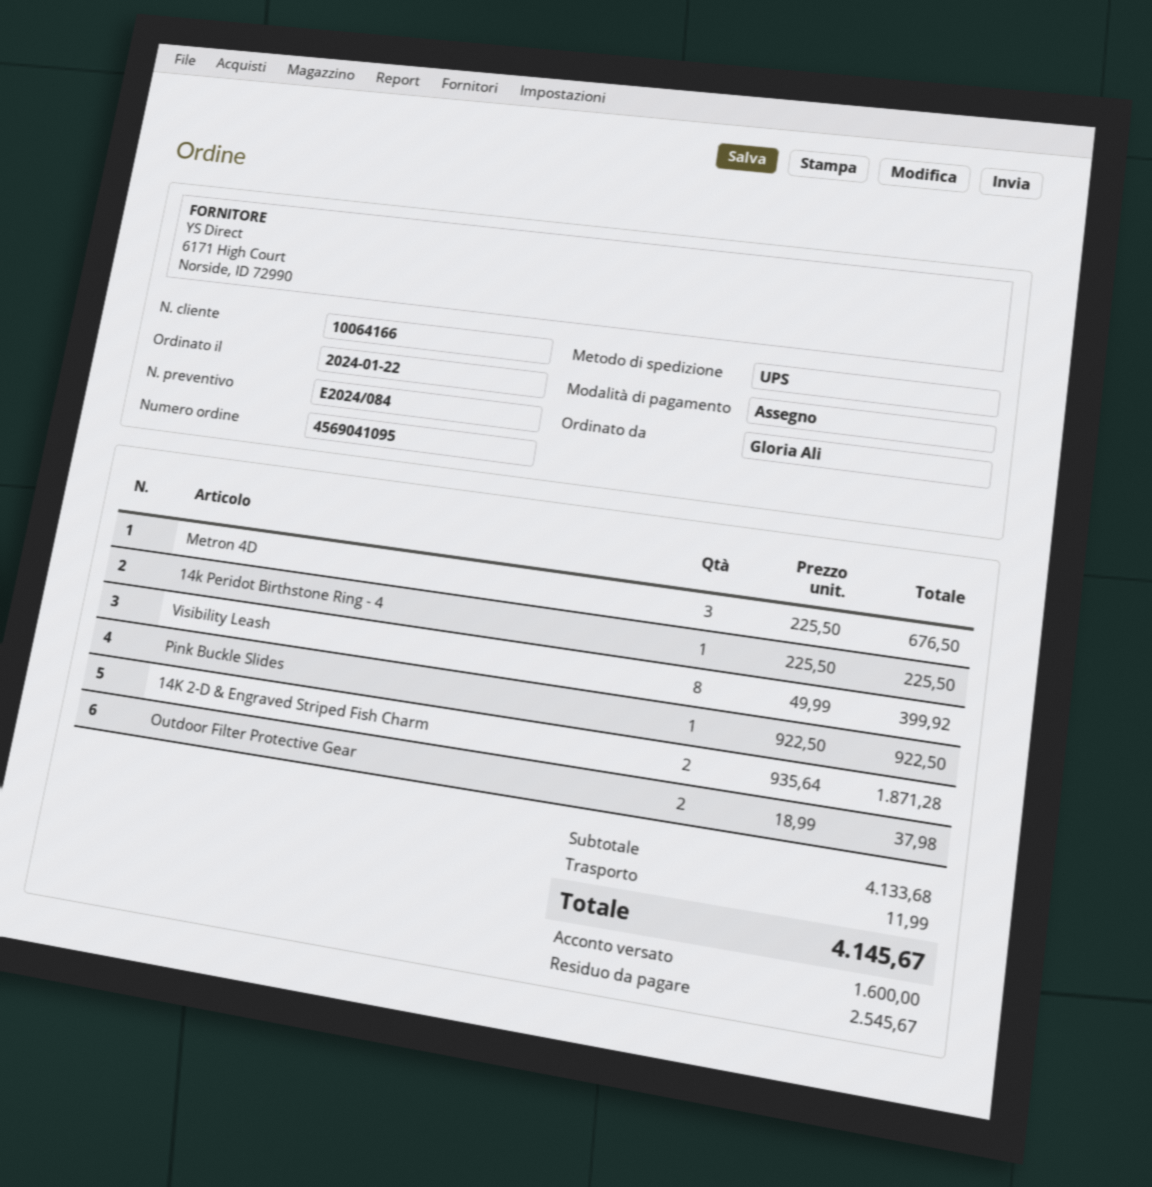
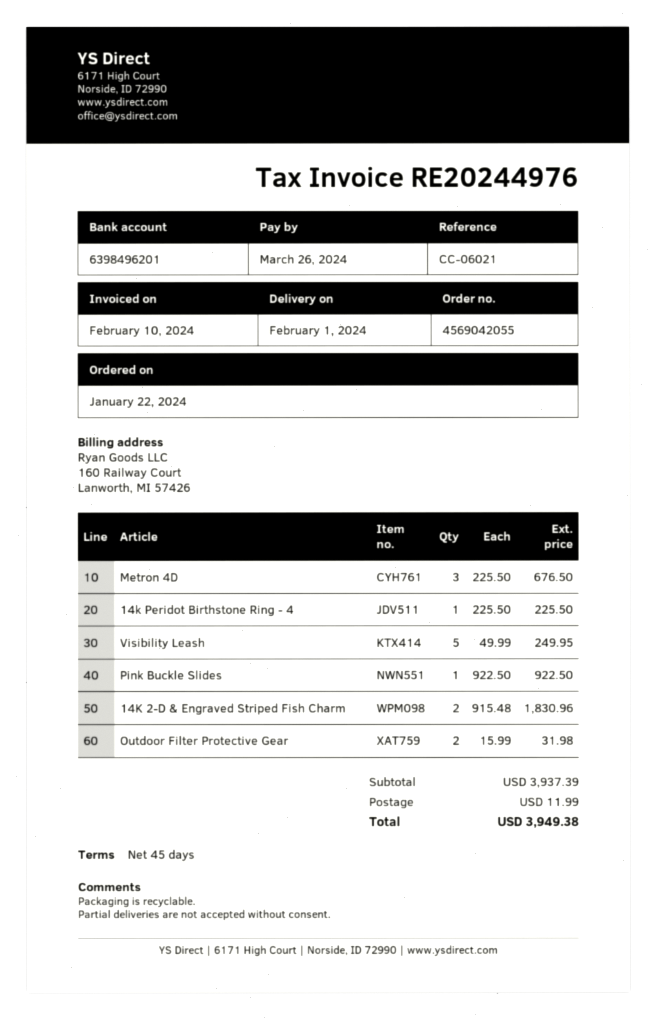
order number: 4569041095 -> 4569042055
Visibility Leash: 8 x 49.99 = 399.92 -> 5 x 49.99 = 249.95
14K 2-D & Engraved Striped Fish Charm: 2 x 935.64 = 1871.28 -> 2 x 915.48 = 1830.96
Outdoor Filter Protective Gear: 2 x 18.99 = 37.98 -> 2 x 15.99 = 31.98
subtotal: 4133.68 -> 3937.39
total: 4145.67 -> 3949.38

